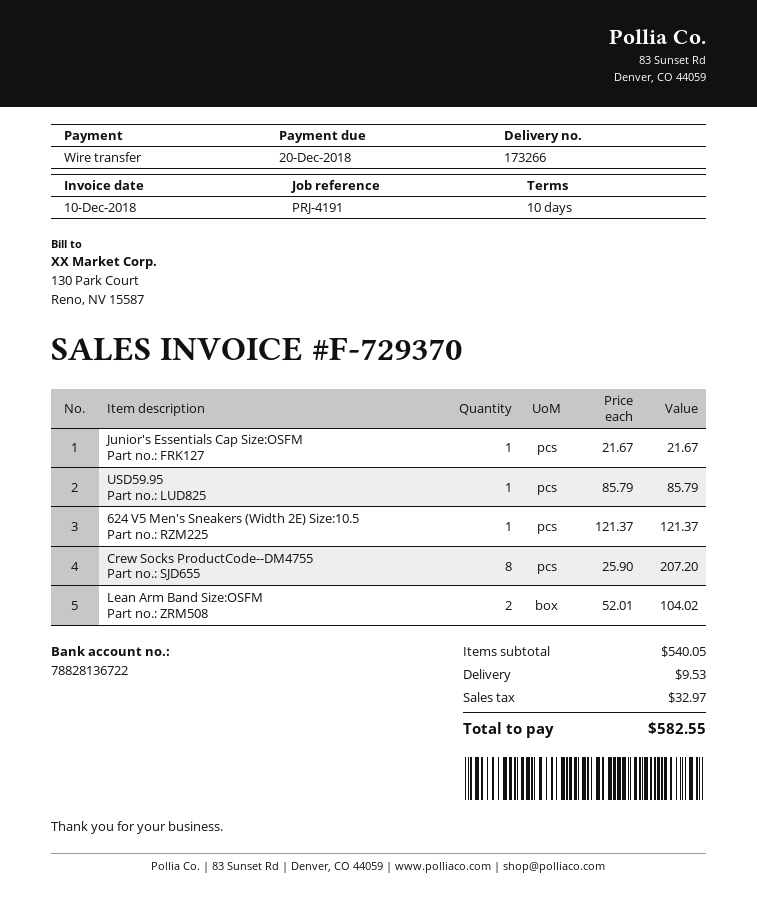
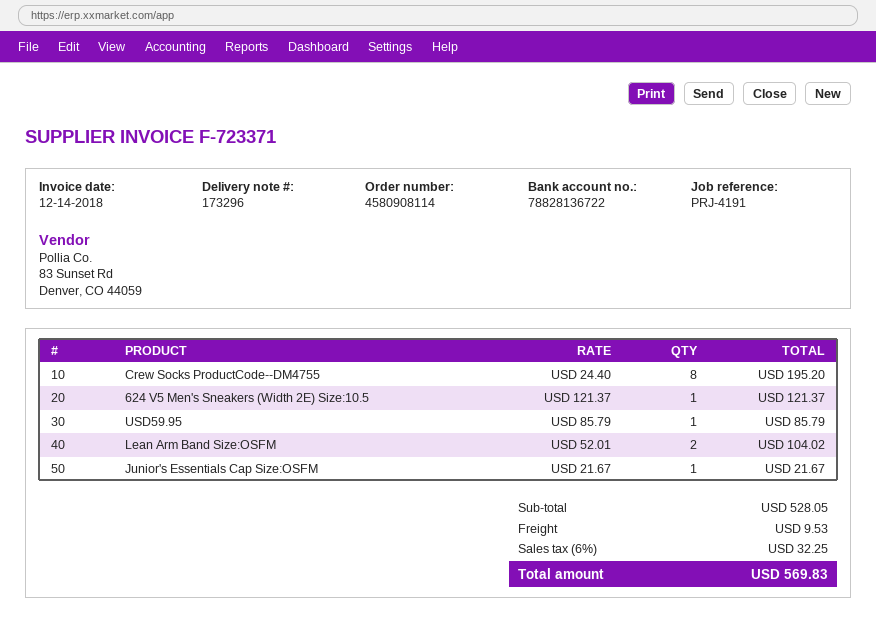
delivery note number: 173266 -> 173296
invoice number: F-729370 -> F-723371
invoice date: 2018-12-10 -> 2018-12-14
Crew Socks ProductCode--DM4755: 8 x 25.90 = 207.20 -> 8 x 24.40 = 195.20
subtotal: 540.05 -> 528.05
tax: 32.97 -> 32.25
total: 582.55 -> 569.83

